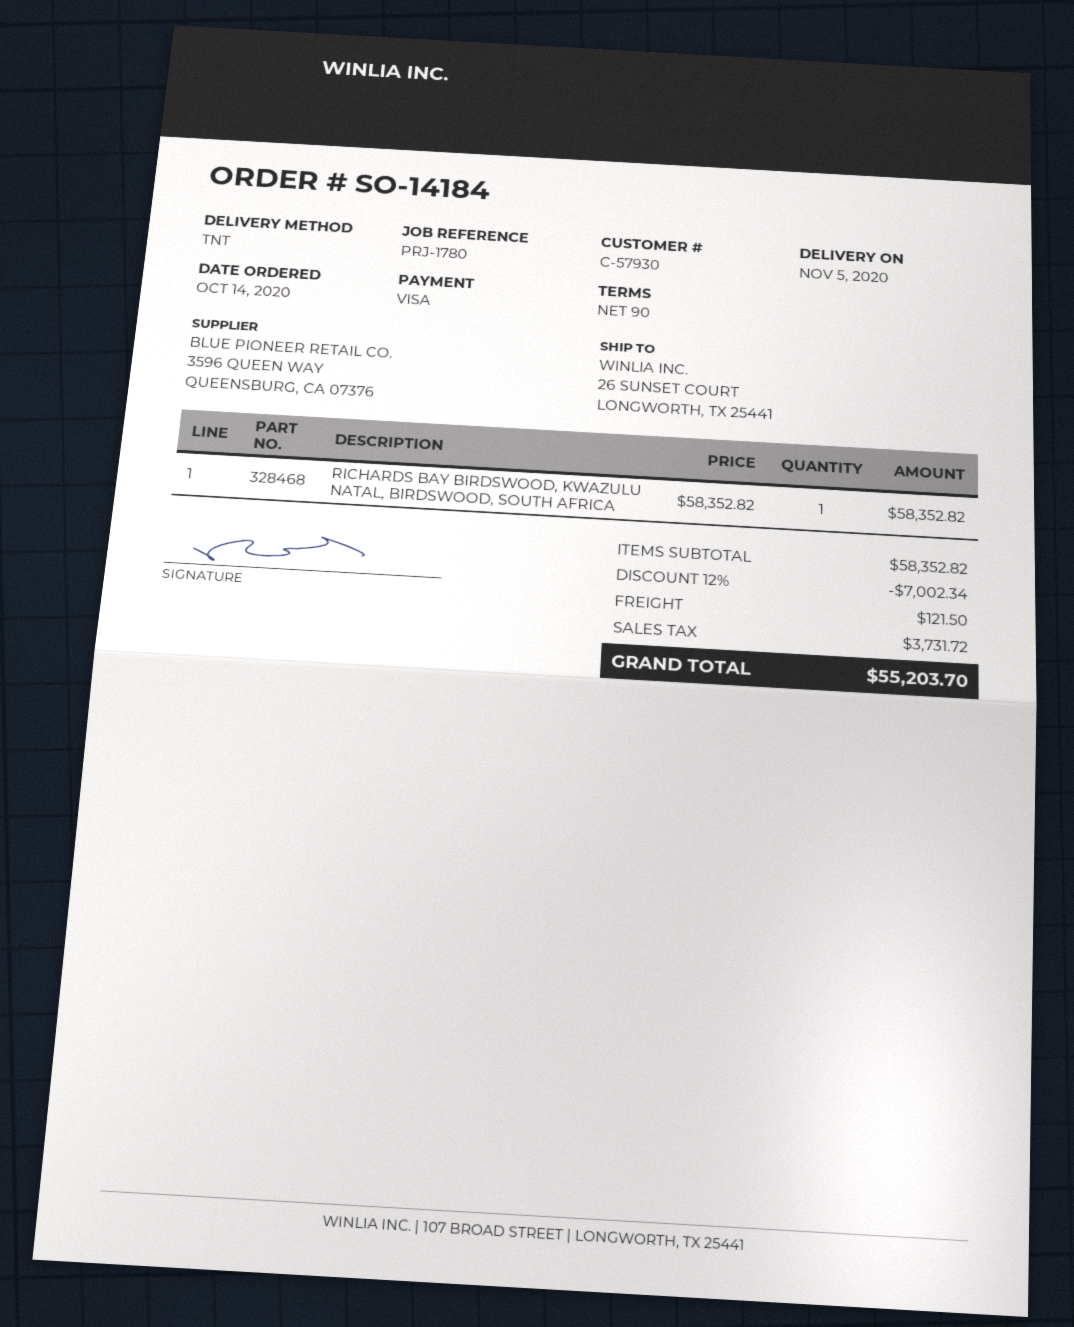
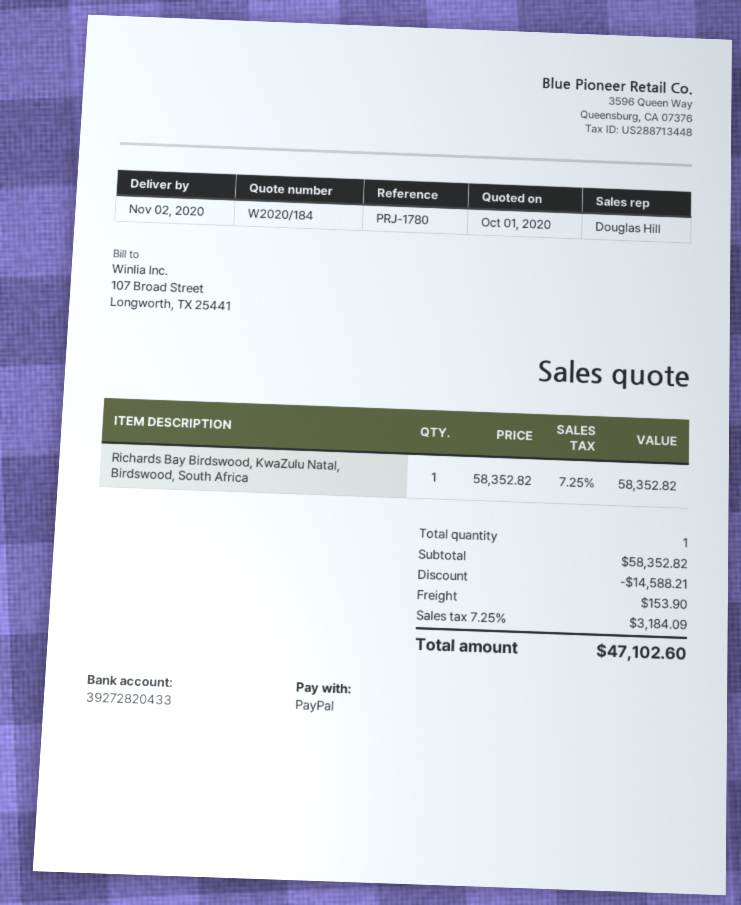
delivery date: 2020-11-05 -> 2020-11-02
payment method: Visa -> PayPal
discount: 7002.34 -> 14588.21
shipping: 121.50 -> 153.90
tax: 3731.72 -> 3184.09
total: 55203.70 -> 47102.60

